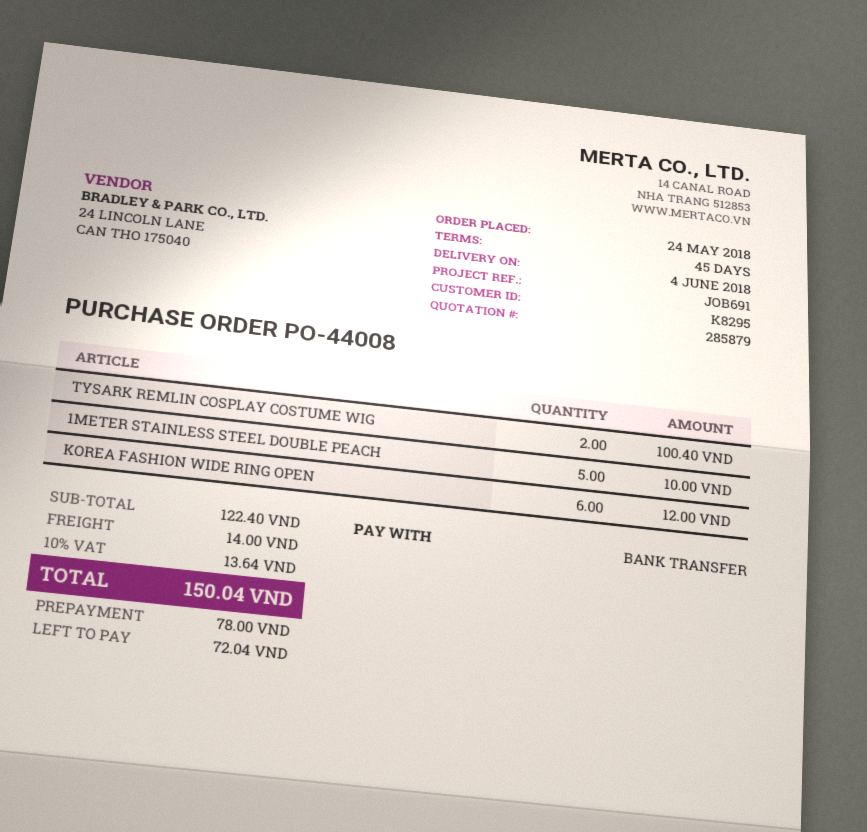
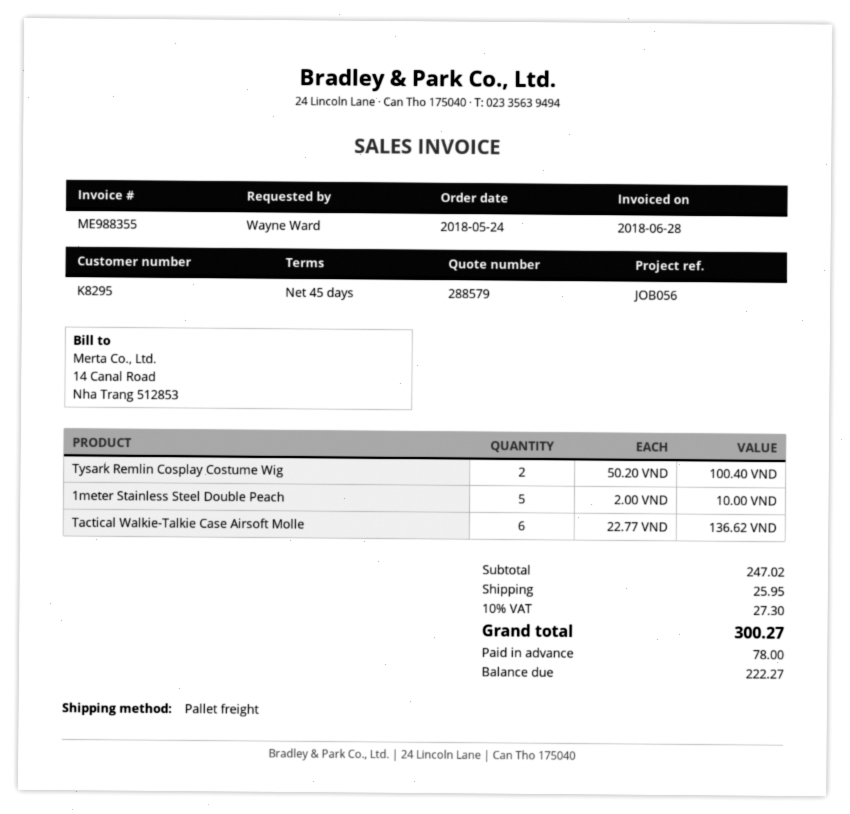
quote number: 285879 -> 288579
reference: JOB691 -> JOB056
KOREA FASHION WIDE RING OPEN: 6 for 12.00 -> none
Tactical Walkie-Talkie Case Airsoft Molle: none -> 6 for 136.62
subtotal: 122.40 -> 247.02
shipping: 14.00 -> 25.95
tax: 10% = 13.64 -> 10% = 27.30
total: 150.04 -> 300.27
balance: 72.04 -> 222.27

